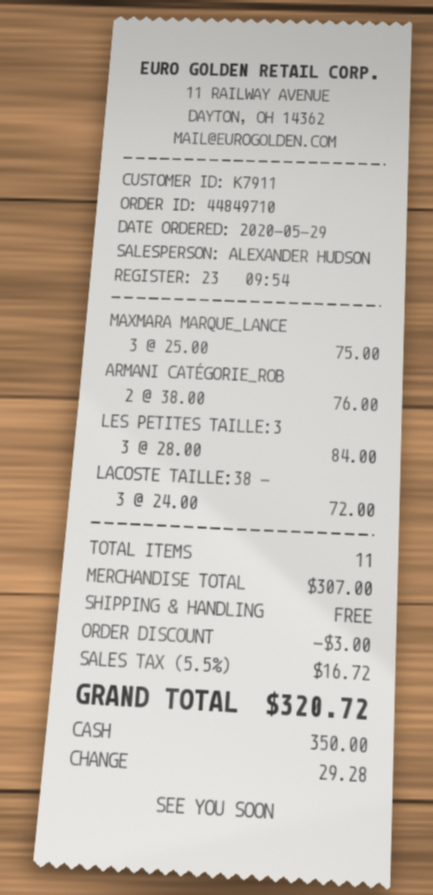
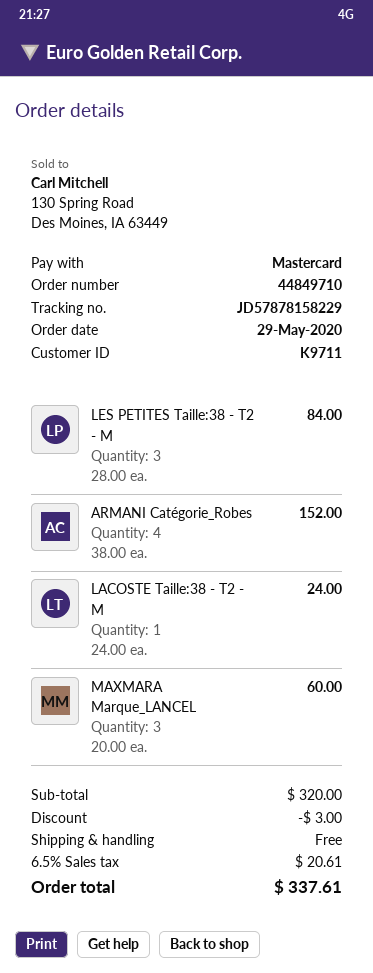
customer number: K7911 -> K9711
payment method: cash -> Mastercard
MAXMARA MARQUE_LANCE: 3 x 25.00 = 75.00 -> 3 x 20.00 = 60.00
ARMANI CATÉGORIE_ROB: 2 x 38.00 = 76.00 -> 4 x 38.00 = 152.00
LACOSTE TAILLE:38 -: 3 x 24.00 = 72.00 -> 1 x 24.00 = 24.00
subtotal: 307.00 -> 320.00
tax: 5.5% = 16.72 -> 6.5% = 20.61
total: 320.72 -> 337.61

